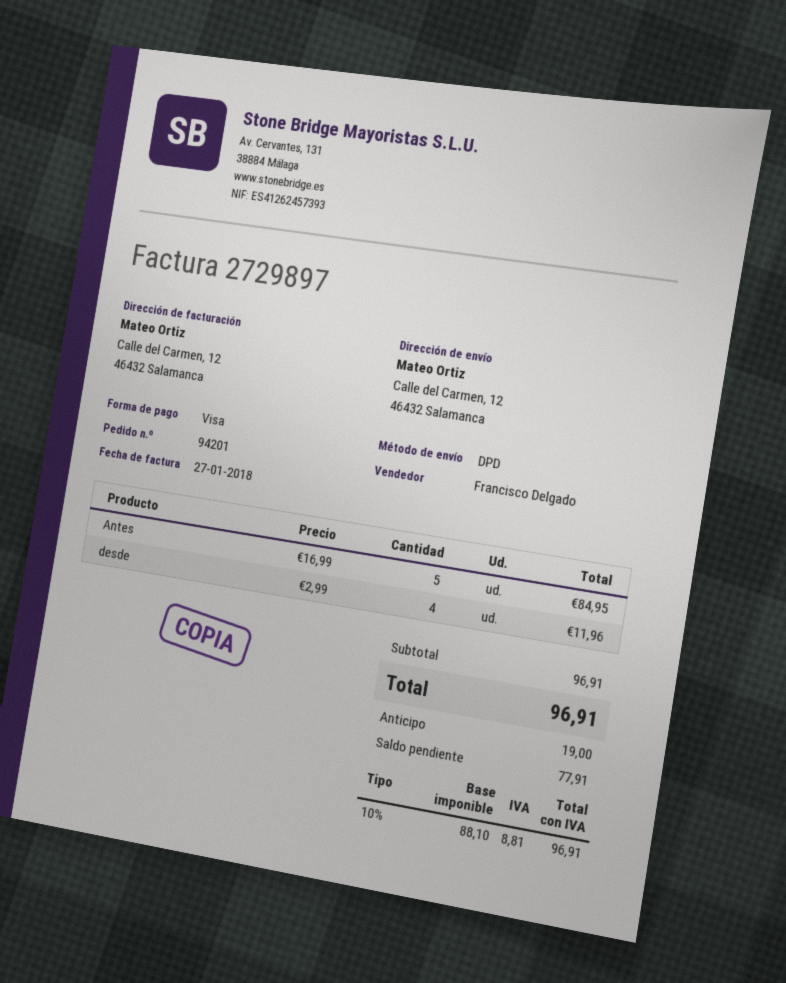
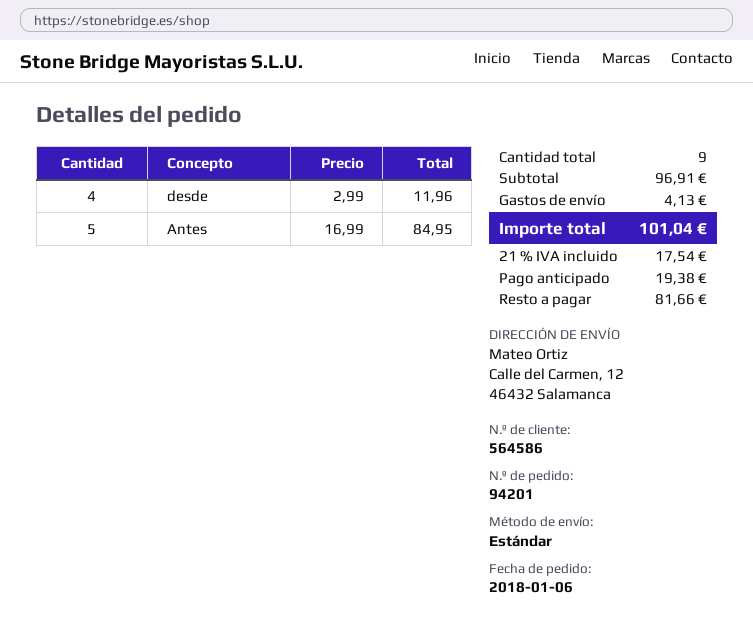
shipping method: DPD -> standard
shipping: none -> 4.13
tax: 10% = 8.81 -> 21% = 17.54
total: 96.91 -> 101.04
deposit: 19.00 -> 19.38
balance: 77.91 -> 81.66

